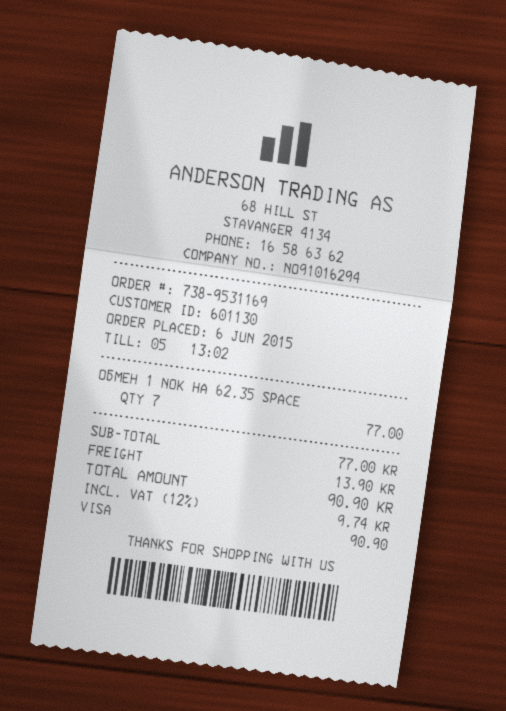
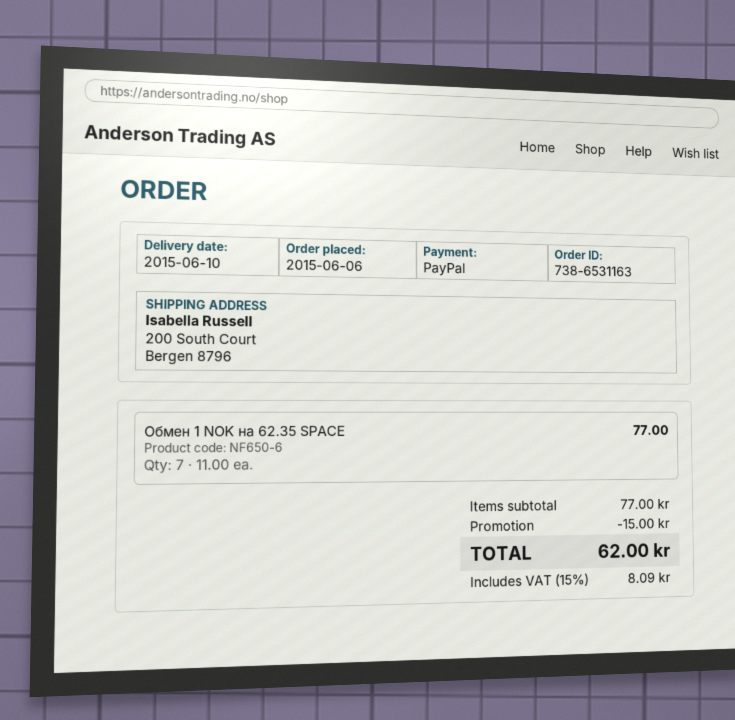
order number: 738-9531169 -> 738-6531163
payment method: Visa -> PayPal
discount: none -> 15.00
shipping: 13.90 -> none
tax: 12% = 9.74 -> 15% = 8.09
total: 90.90 -> 62.00

